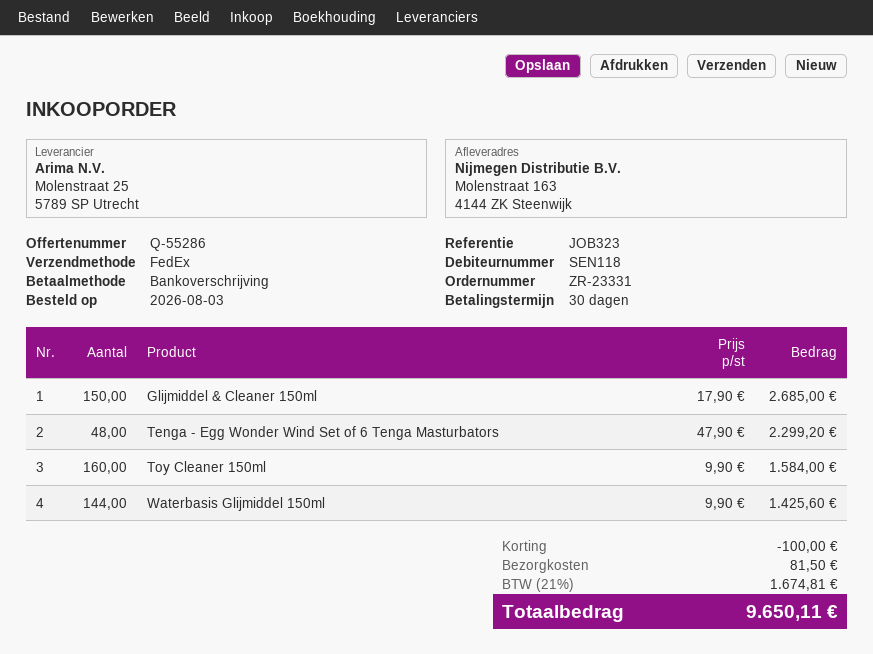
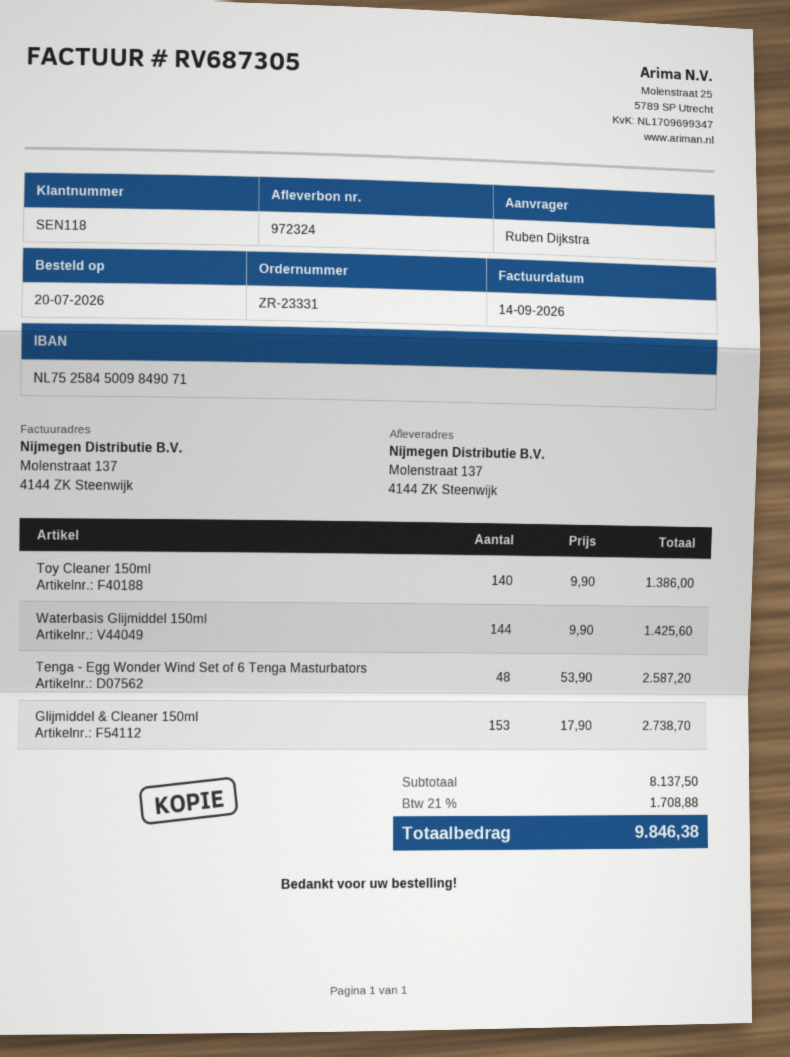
order date: 2026-08-03 -> 2026-07-20
ship to: Molenstraat 163, 4144 ZK Steenwijk -> Molenstraat 137, 4144 ZK Steenwijk
Glijmiddel & Cleaner 150ml: 150 x 17.90 = 2685.00 -> 153 x 17.90 = 2738.70
Tenga - Egg Wonder Wind Set of 6 Tenga Masturbators: 48 x 47.90 = 2299.20 -> 48 x 53.90 = 2587.20
Toy Cleaner 150ml: 160 x 9.90 = 1584.00 -> 140 x 9.90 = 1386.00
discount: 100.00 -> none
shipping: 81.50 -> none
tax: 21% = 1674.81 -> 21% = 1708.88
total: 9650.11 -> 9846.38

